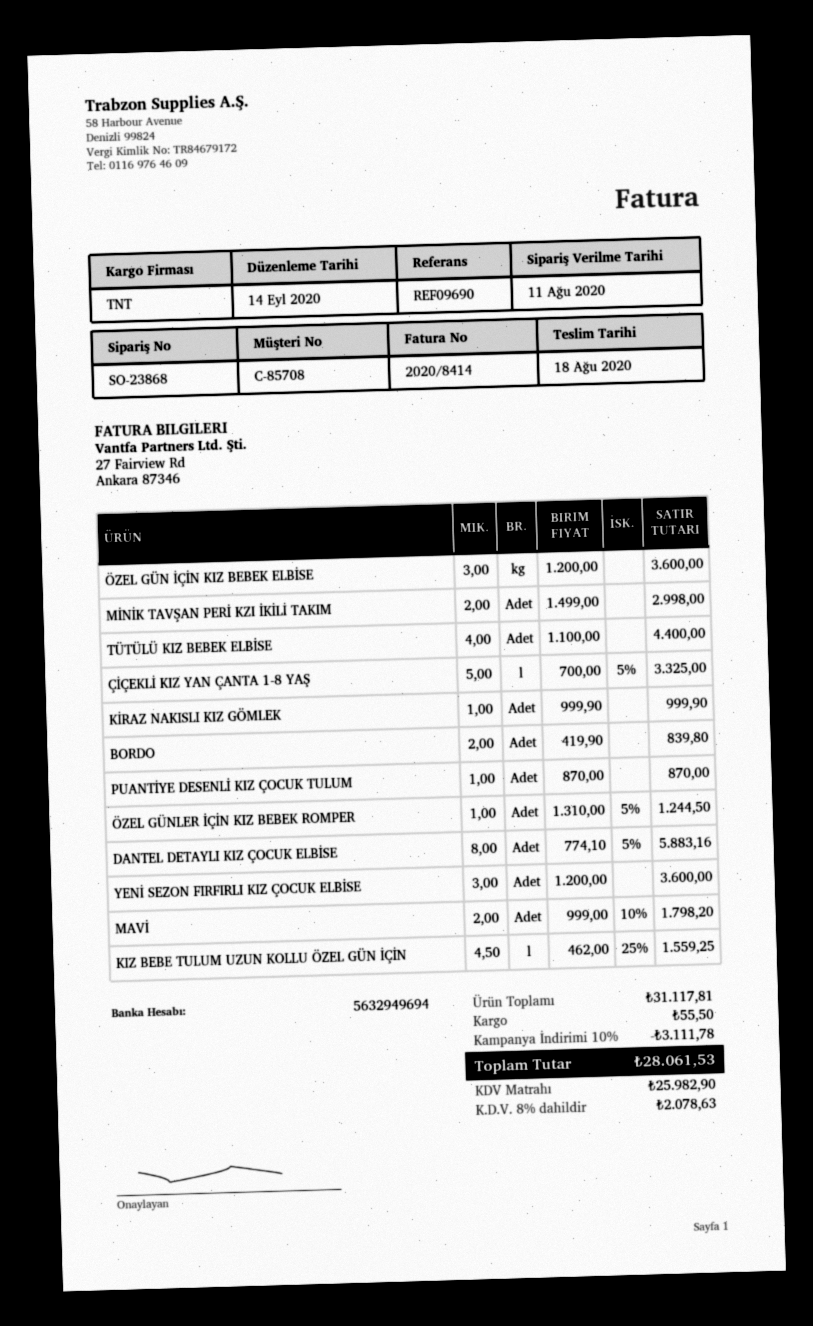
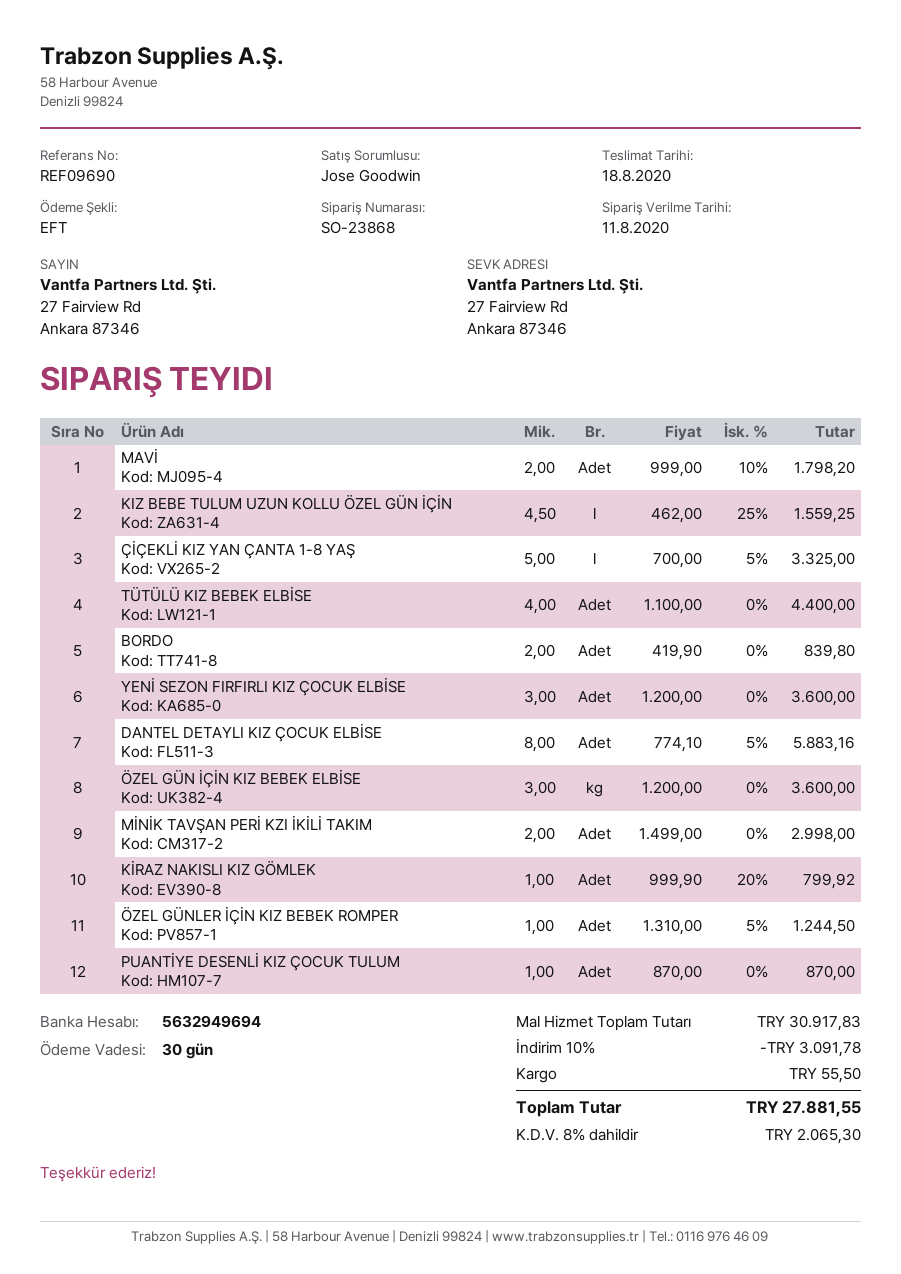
KİRAZ NAKISLI KIZ GÖMLEK: 1 x 999.90 = 999.90 -> 1 x 999.90 - 20% = 799.92
subtotal: 31117.81 -> 30917.83
discount: 10% = 3111.78 -> 10% = 3091.78
tax: 8% = 2078.63 -> 8% = 2065.30
total: 28061.53 -> 27881.55

